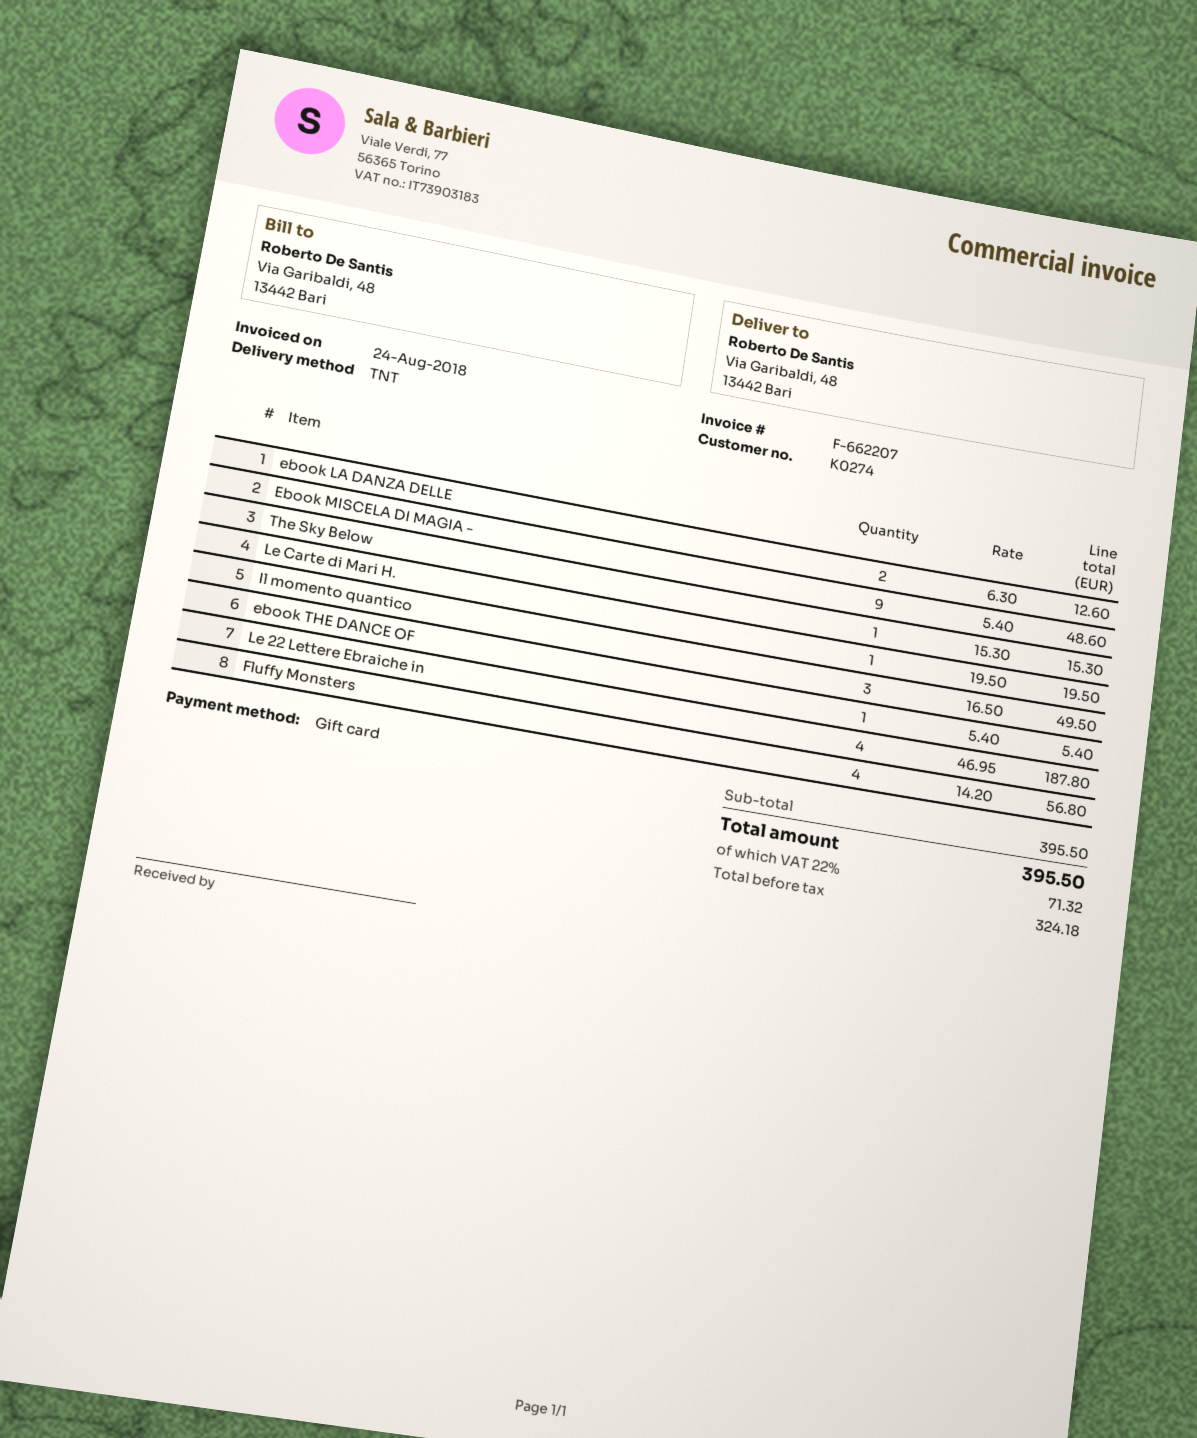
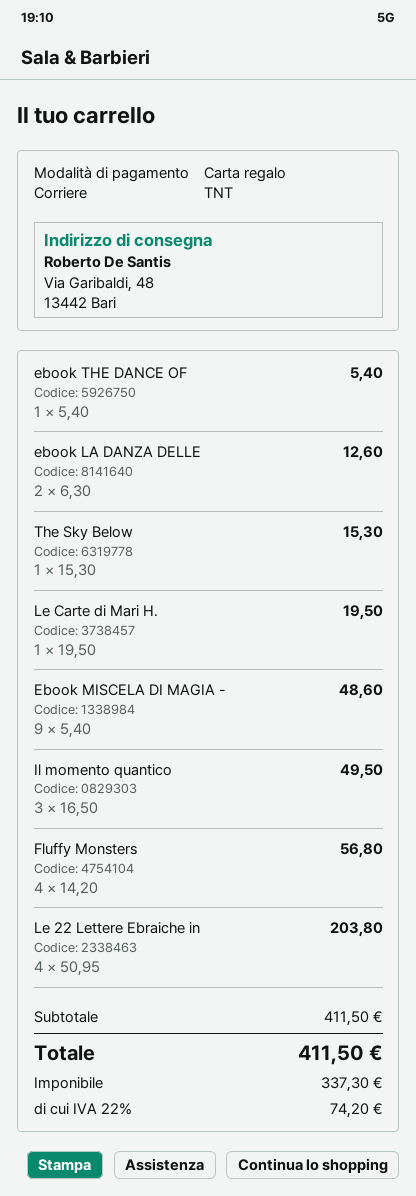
Le 22 Lettere Ebraiche in: 4 x 46.95 = 187.80 -> 4 x 50.95 = 203.80
subtotal: 395.50 -> 411.50
net: 324.18 -> 337.30
tax: 22% = 71.32 -> 22% = 74.20
total: 395.50 -> 411.50

